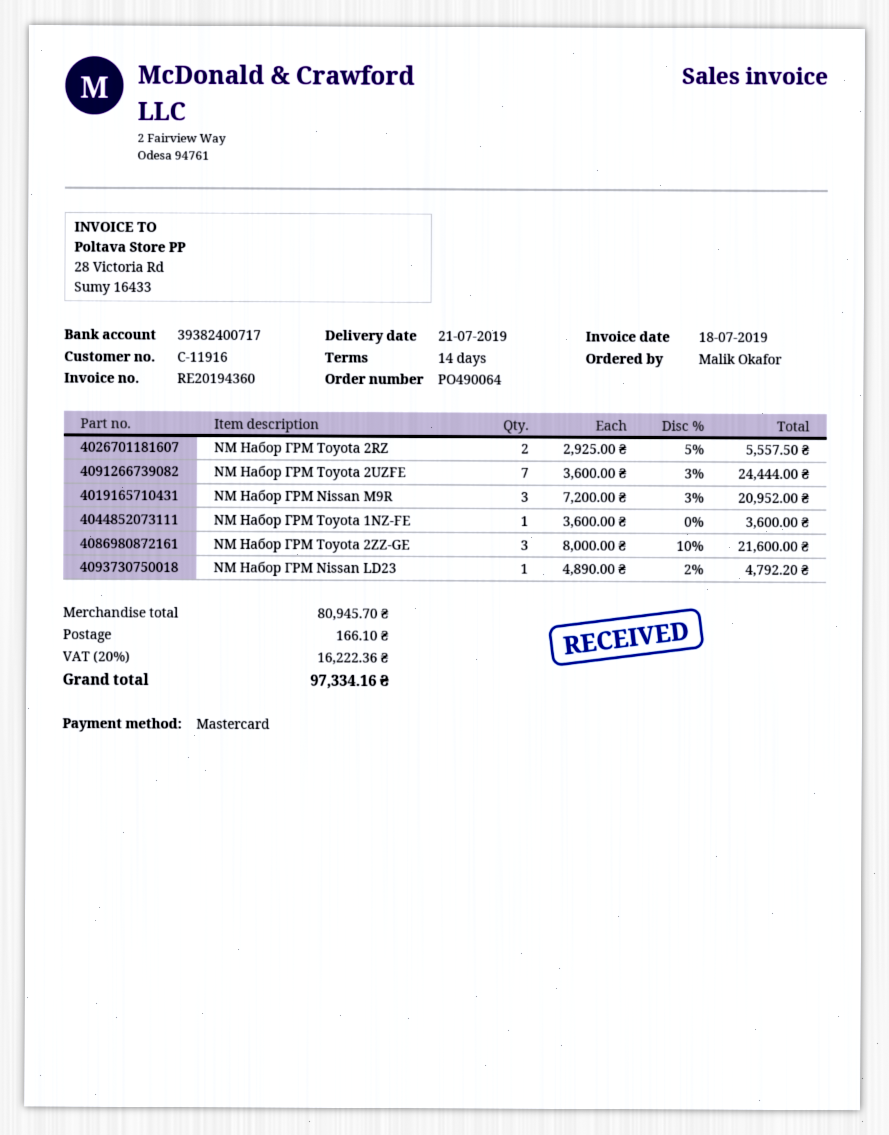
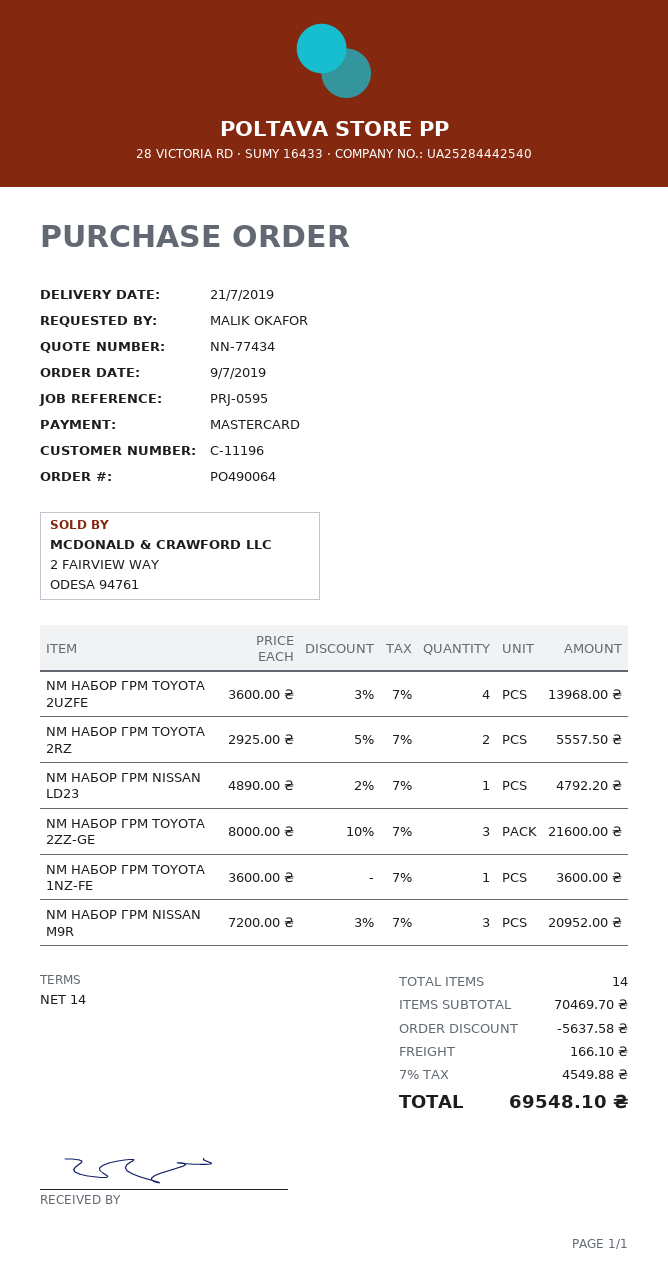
customer number: C-11916 -> C-11196
NM Набор ГРМ Toyota 2UZFE: 7 x 3600.00 - 3% = 24444.00 -> 4 x 3600.00 - 3% = 13968.00
subtotal: 80945.70 -> 70469.70
discount: none -> 5637.58
tax: 20% = 16222.36 -> 7% = 4549.88
total: 97334.16 -> 69548.10

